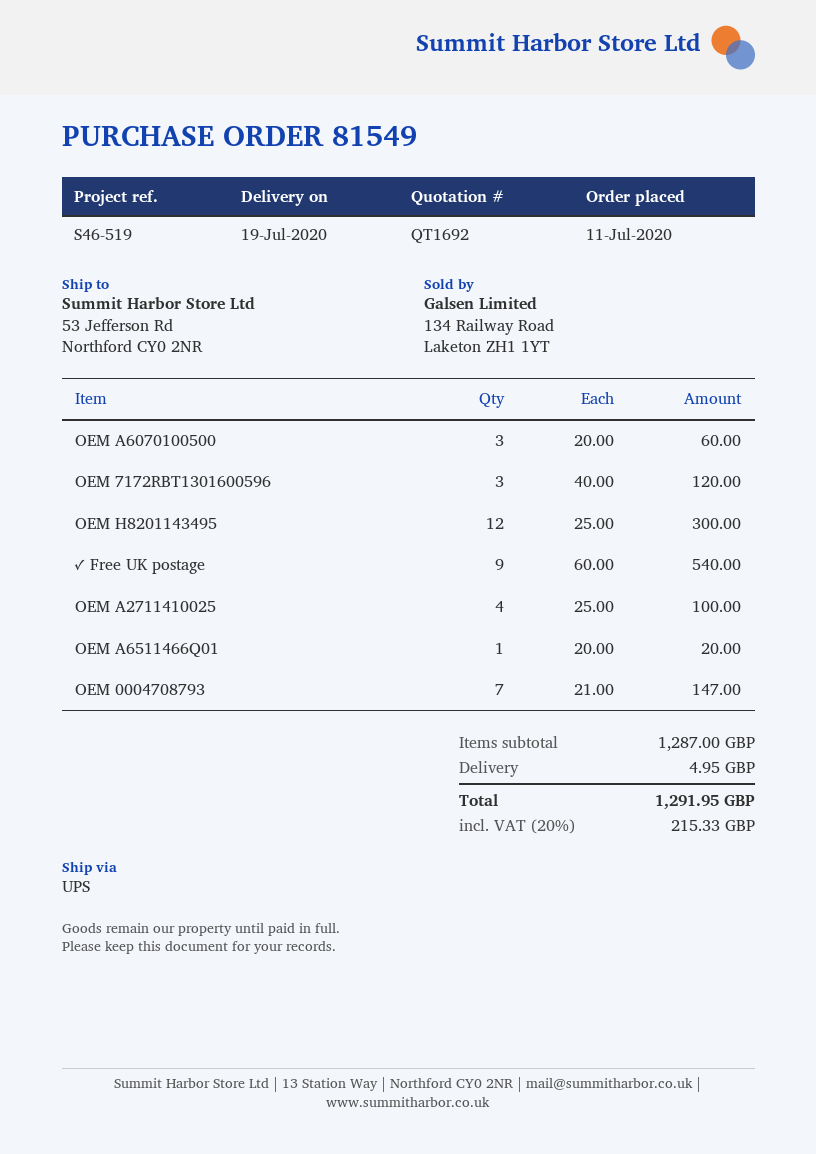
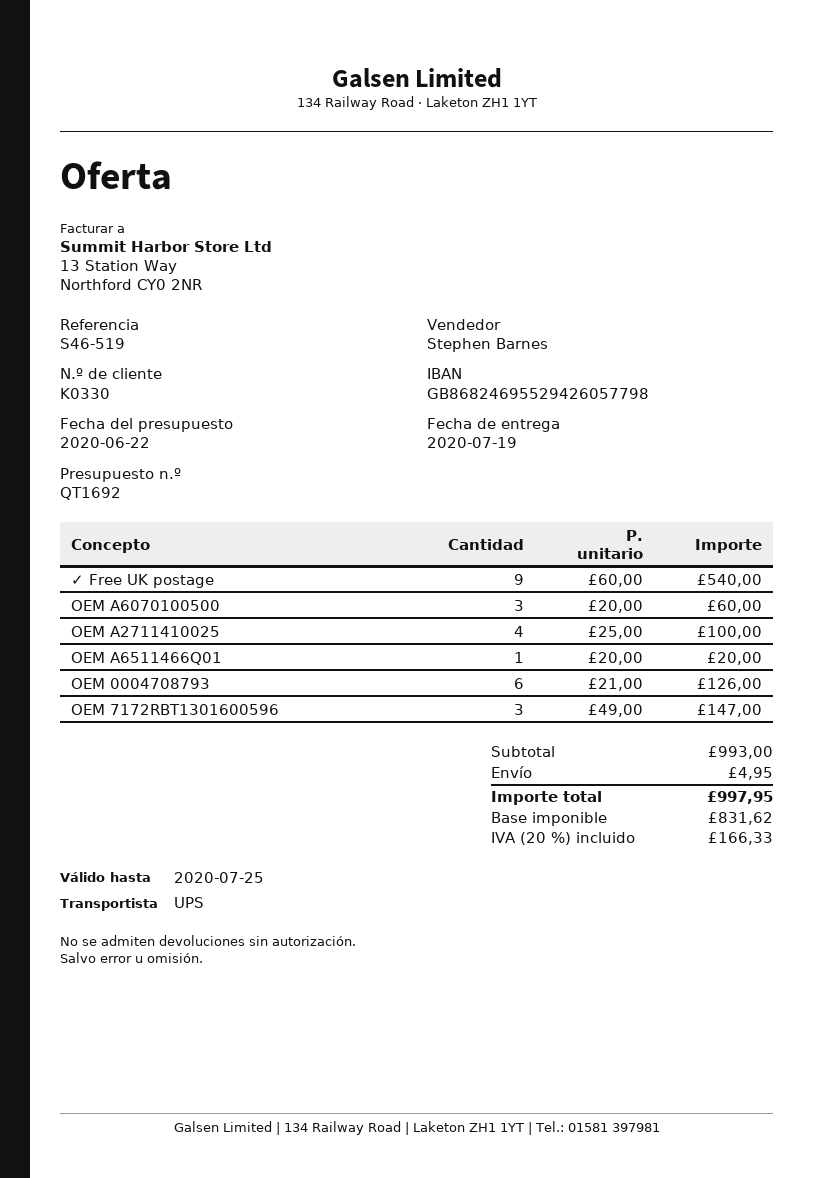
OEM 7172RBT1301600596: 3 x 40.00 = 120.00 -> 3 x 49.00 = 147.00
OEM H8201143495: 12 x 25.00 = 300.00 -> none
OEM 0004708793: 7 x 21.00 = 147.00 -> 6 x 21.00 = 126.00
subtotal: 1287.00 -> 993.00
tax: 20% = 215.33 -> 20% = 166.33
total: 1291.95 -> 997.95

